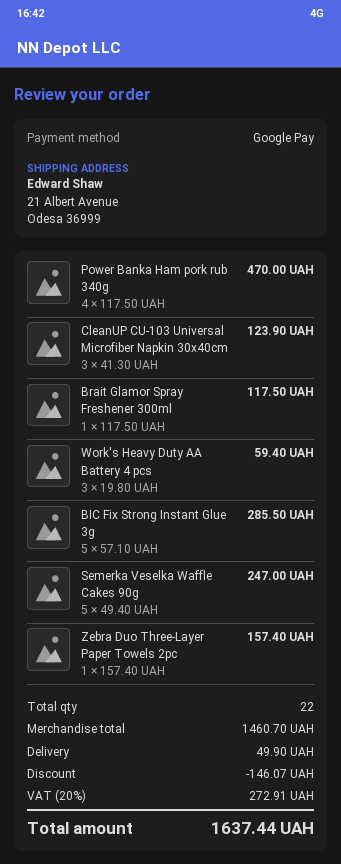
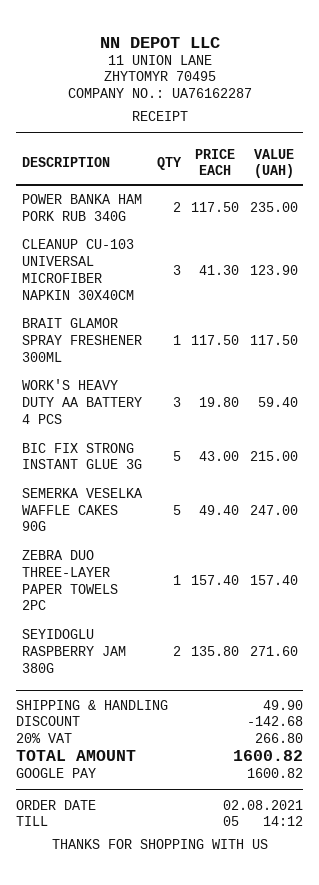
Power Banka Ham pork rub 340g: 4 x 117.50 = 470.00 -> 2 x 117.50 = 235.00
BIC Fix Strong Instant Glue 3g: 5 x 57.10 = 285.50 -> 5 x 43.00 = 215.00
SEYIDOGLU RASPBERRY JAM 380G: none -> 2 x 135.80 = 271.60
discount: 146.07 -> 142.68
tax: 20% = 272.91 -> 20% = 266.80
total: 1637.44 -> 1600.82

